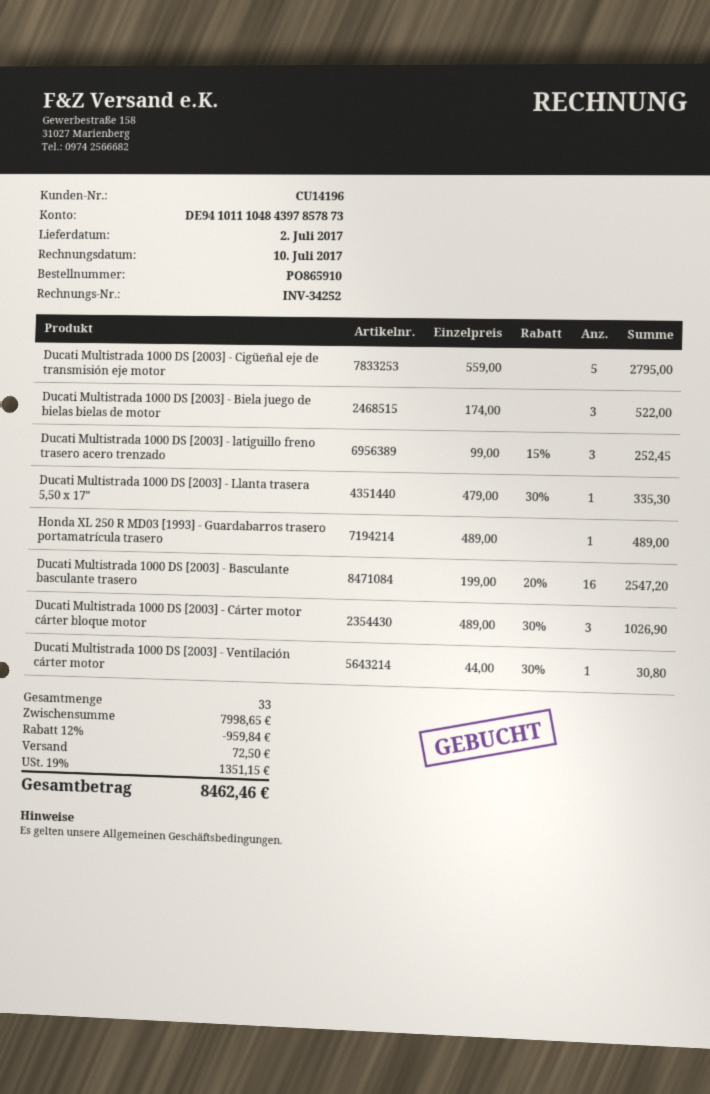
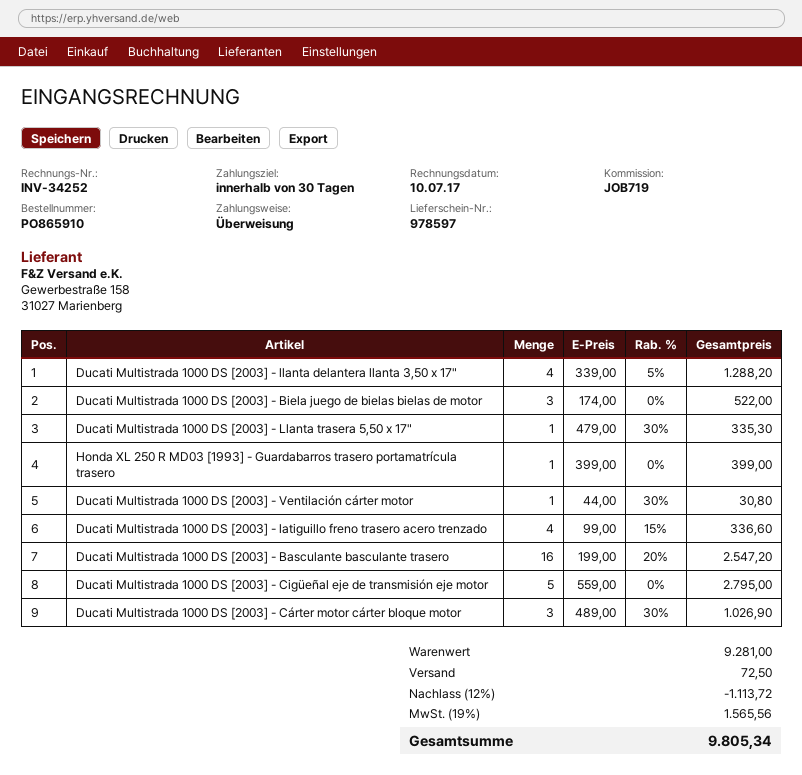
Ducati Multistrada 1000 DS [2003] - latiguillo freno trasero acero trenzado: 3 x 99.00 - 15% = 252.45 -> 4 x 99.00 - 15% = 336.60
Honda XL 250 R MD03 [1993] - Guardabarros trasero portamatrícula trasero: 1 x 489.00 = 489.00 -> 1 x 399.00 = 399.00
Ducati Multistrada 1000 DS [2003] - llanta delantera llanta 3,50 x 17": none -> 4 x 339.00 - 5% = 1288.20
subtotal: 7998.65 -> 9281.00
discount: 12% = 959.84 -> 12% = 1113.72
tax: 19% = 1351.15 -> 19% = 1565.56
total: 8462.46 -> 9805.34

